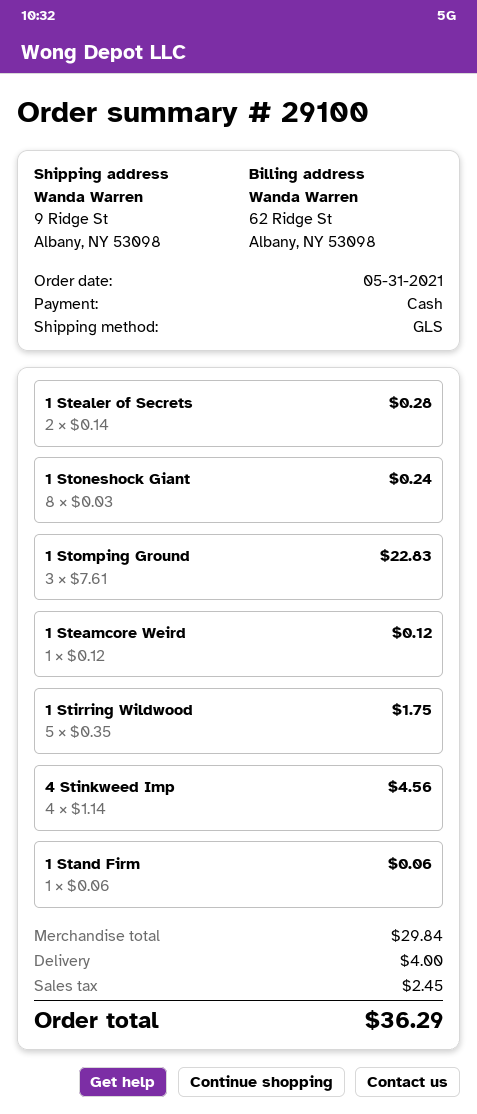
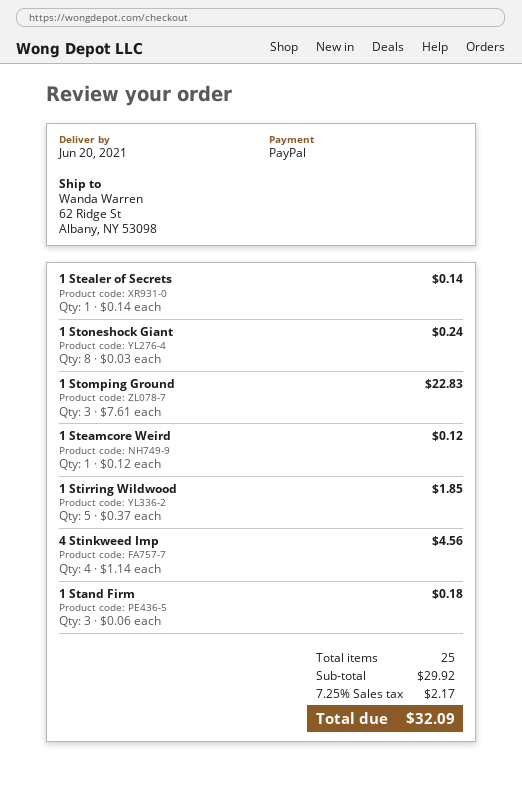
payment method: cash -> PayPal
ship to: 9 Ridge St, Albany, NY 53098 -> 62 Ridge St, Albany, NY 53098
1 Stealer of Secrets: 2 x 0.14 = 0.28 -> 1 x 0.14 = 0.14
1 Stirring Wildwood: 5 x 0.35 = 1.75 -> 5 x 0.37 = 1.85
1 Stand Firm: 1 x 0.06 = 0.06 -> 3 x 0.06 = 0.18
subtotal: 29.84 -> 29.92
shipping: 4.00 -> none
tax: 2.45 -> 2.17
total: 36.29 -> 32.09

